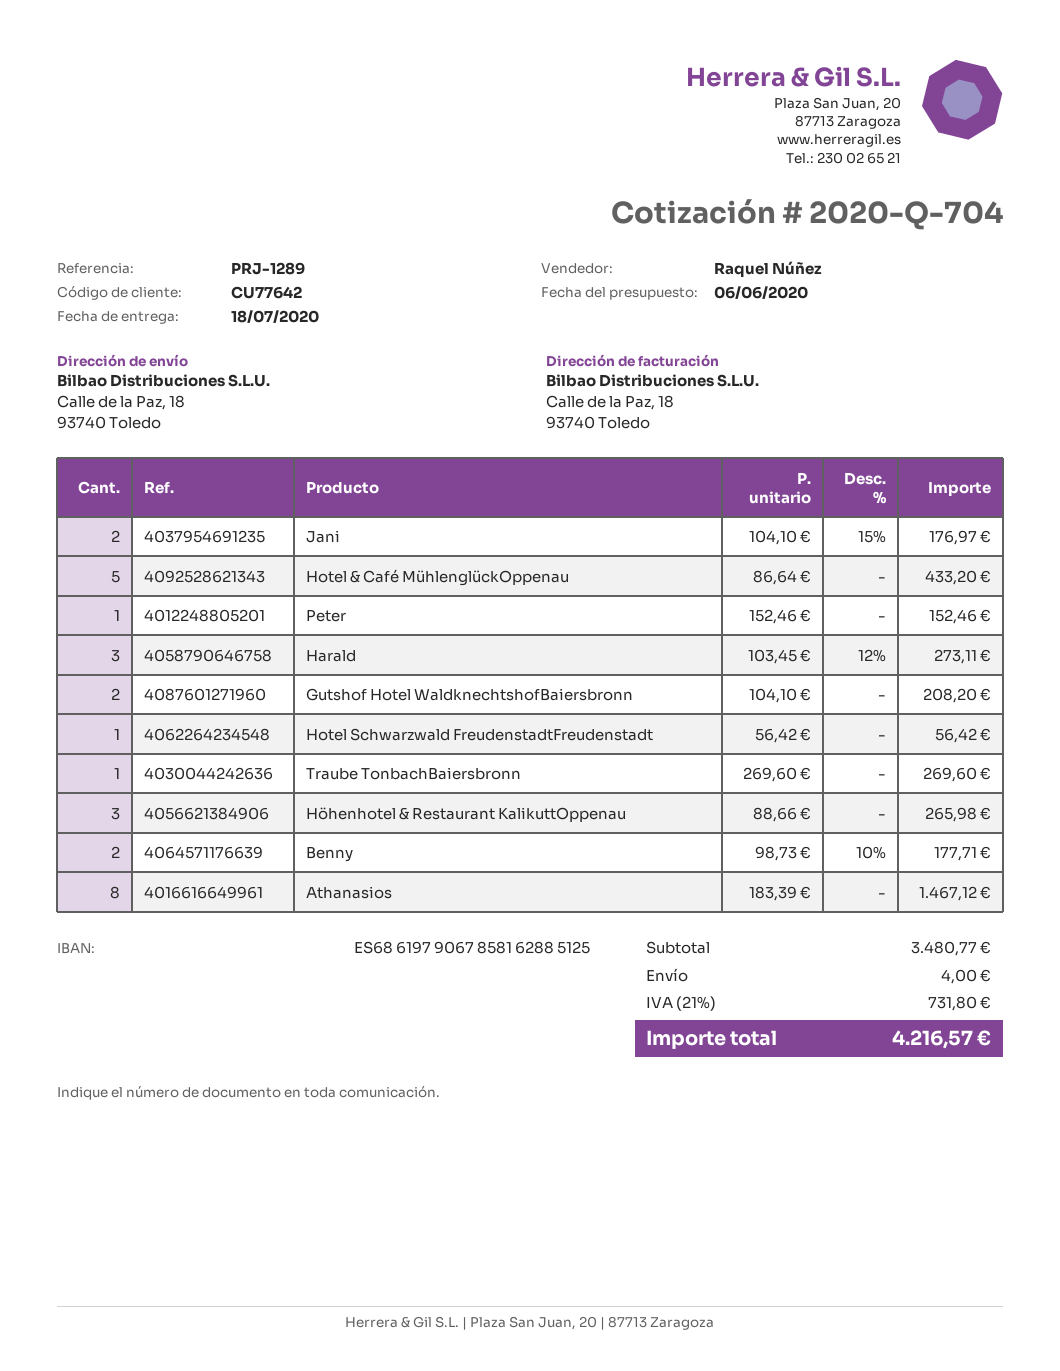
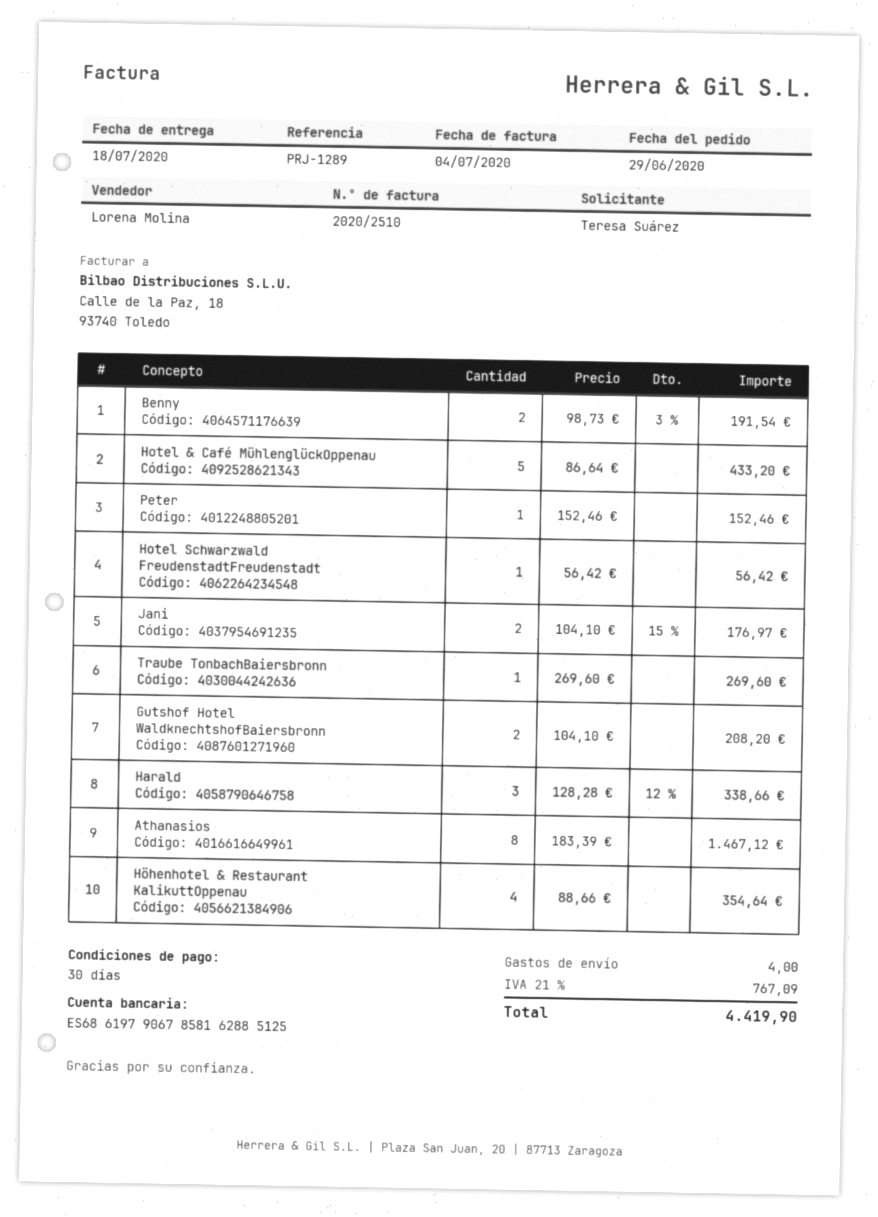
sales rep: Raquel Núñez -> Lorena Molina
Harald: 3 x 103.45 - 12% = 273.11 -> 3 x 128.28 - 12% = 338.66
Höhenhotel & Restaurant KalikuttOppenau: 3 x 88.66 = 265.98 -> 4 x 88.66 = 354.64
Benny: 2 x 98.73 - 10% = 177.71 -> 2 x 98.73 - 3% = 191.54
tax: 21% = 731.80 -> 21% = 767.09
total: 4216.57 -> 4419.90

